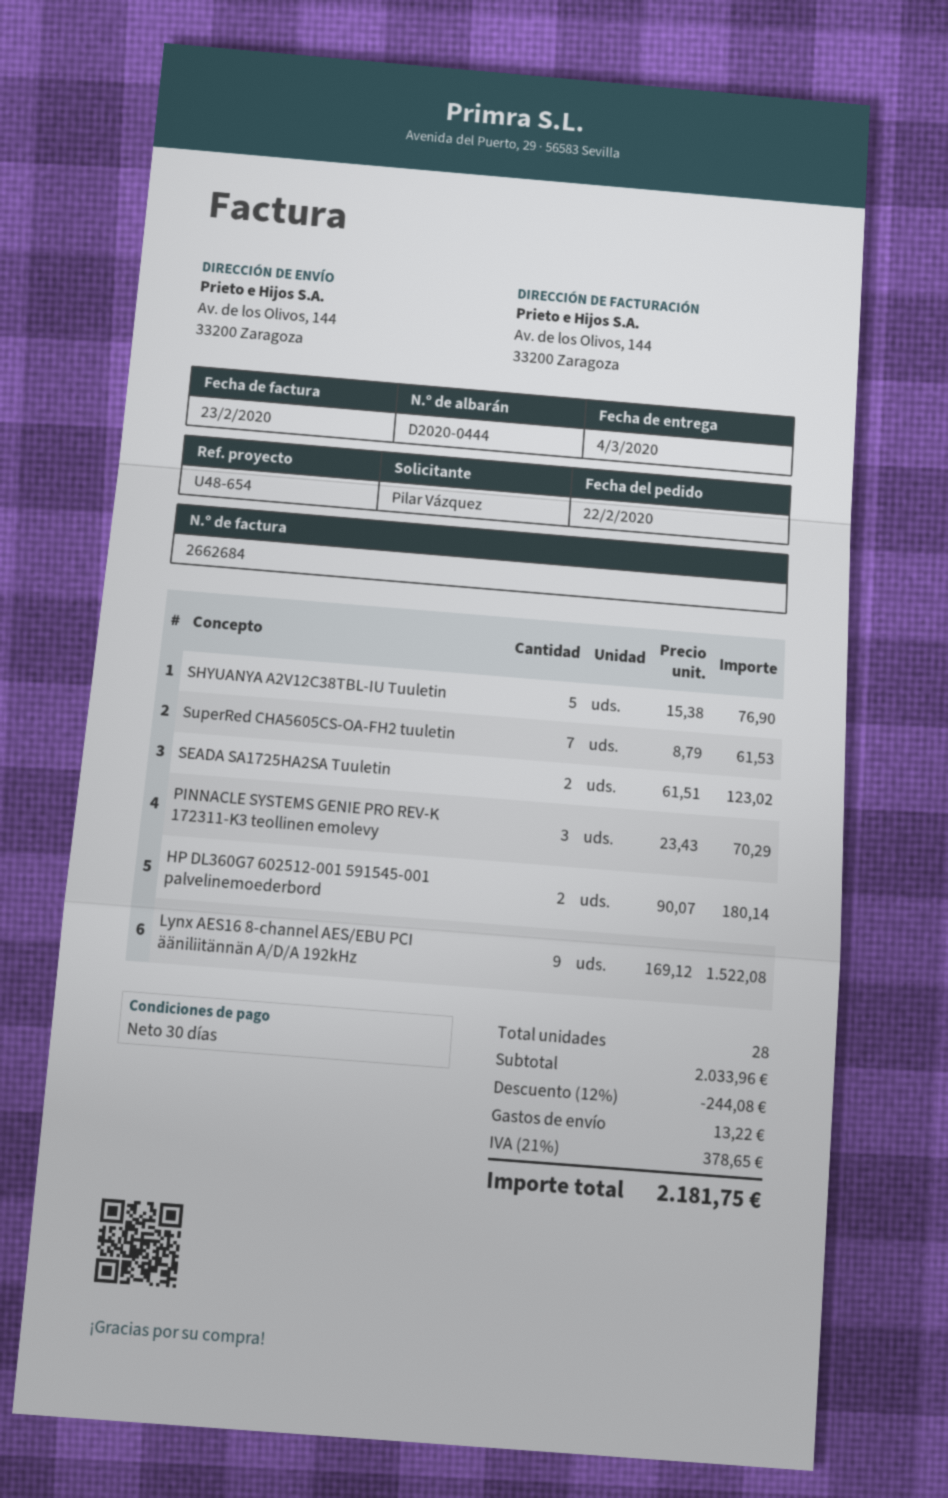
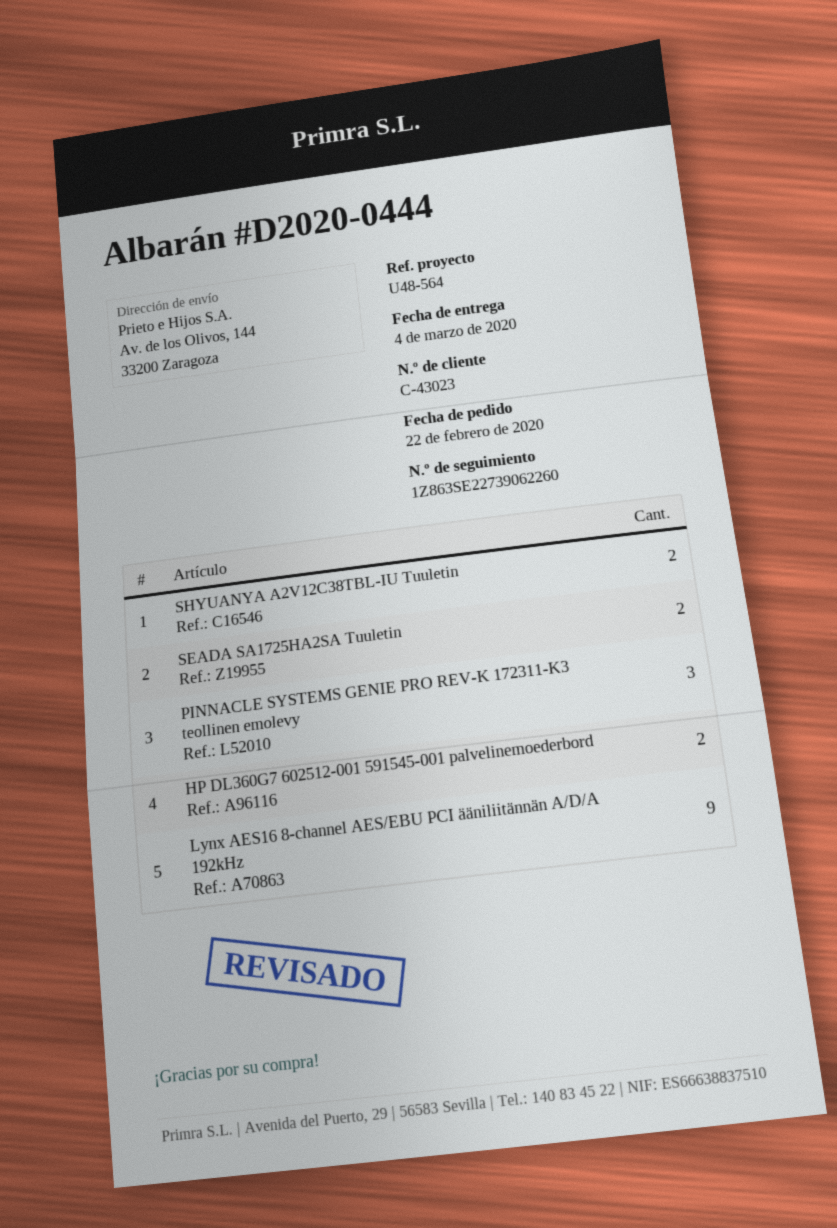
reference: U48-654 -> U48-564
SHYUANYA A2V12C38TBL-IU Tuuletin: 5 -> 2
SuperRed CHA5605CS-OA-FH2 tuuletin: 7 -> none

